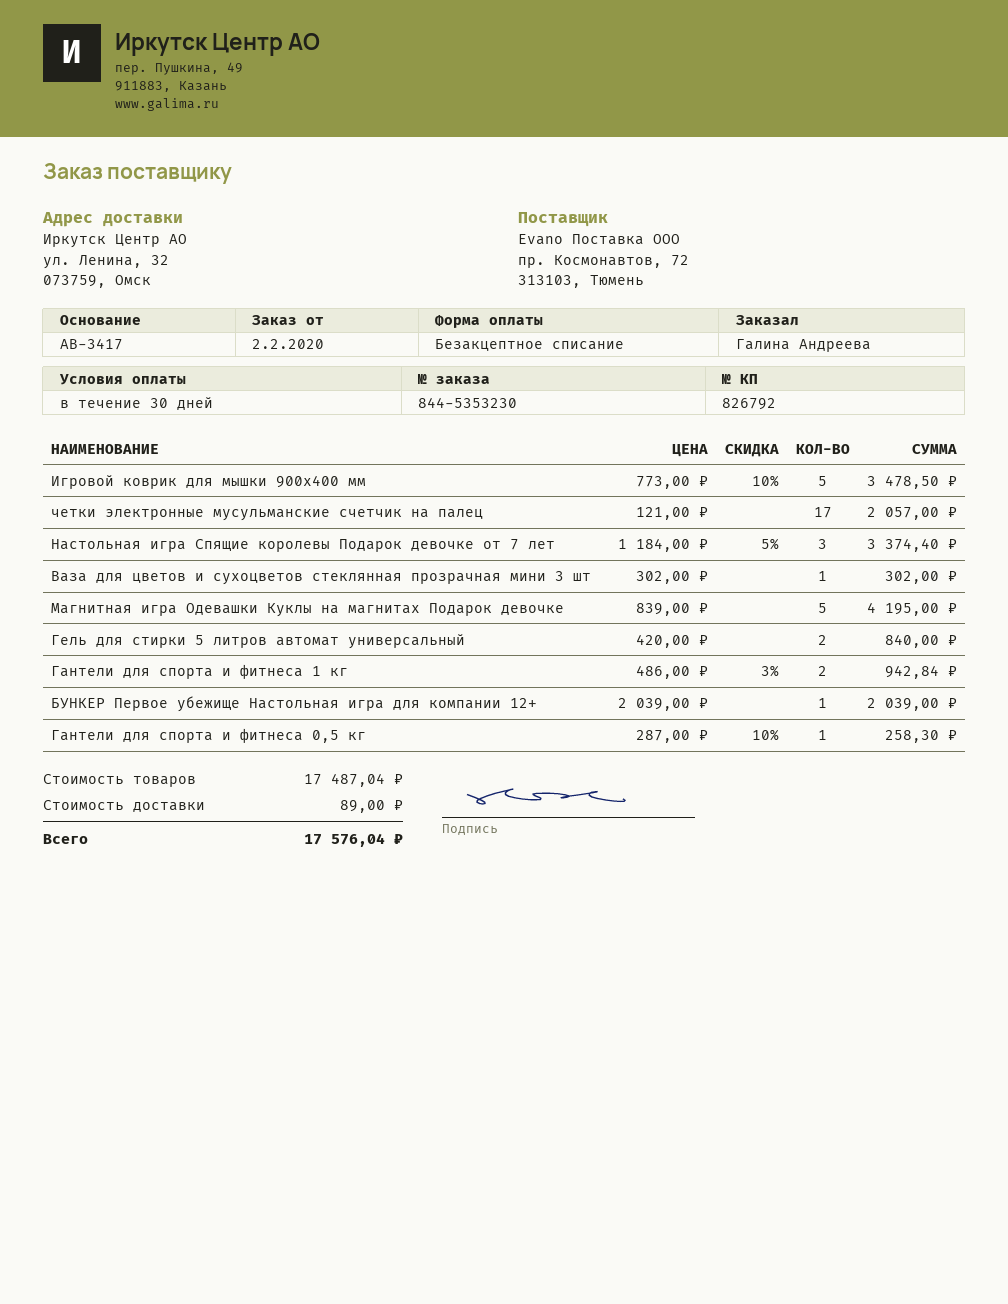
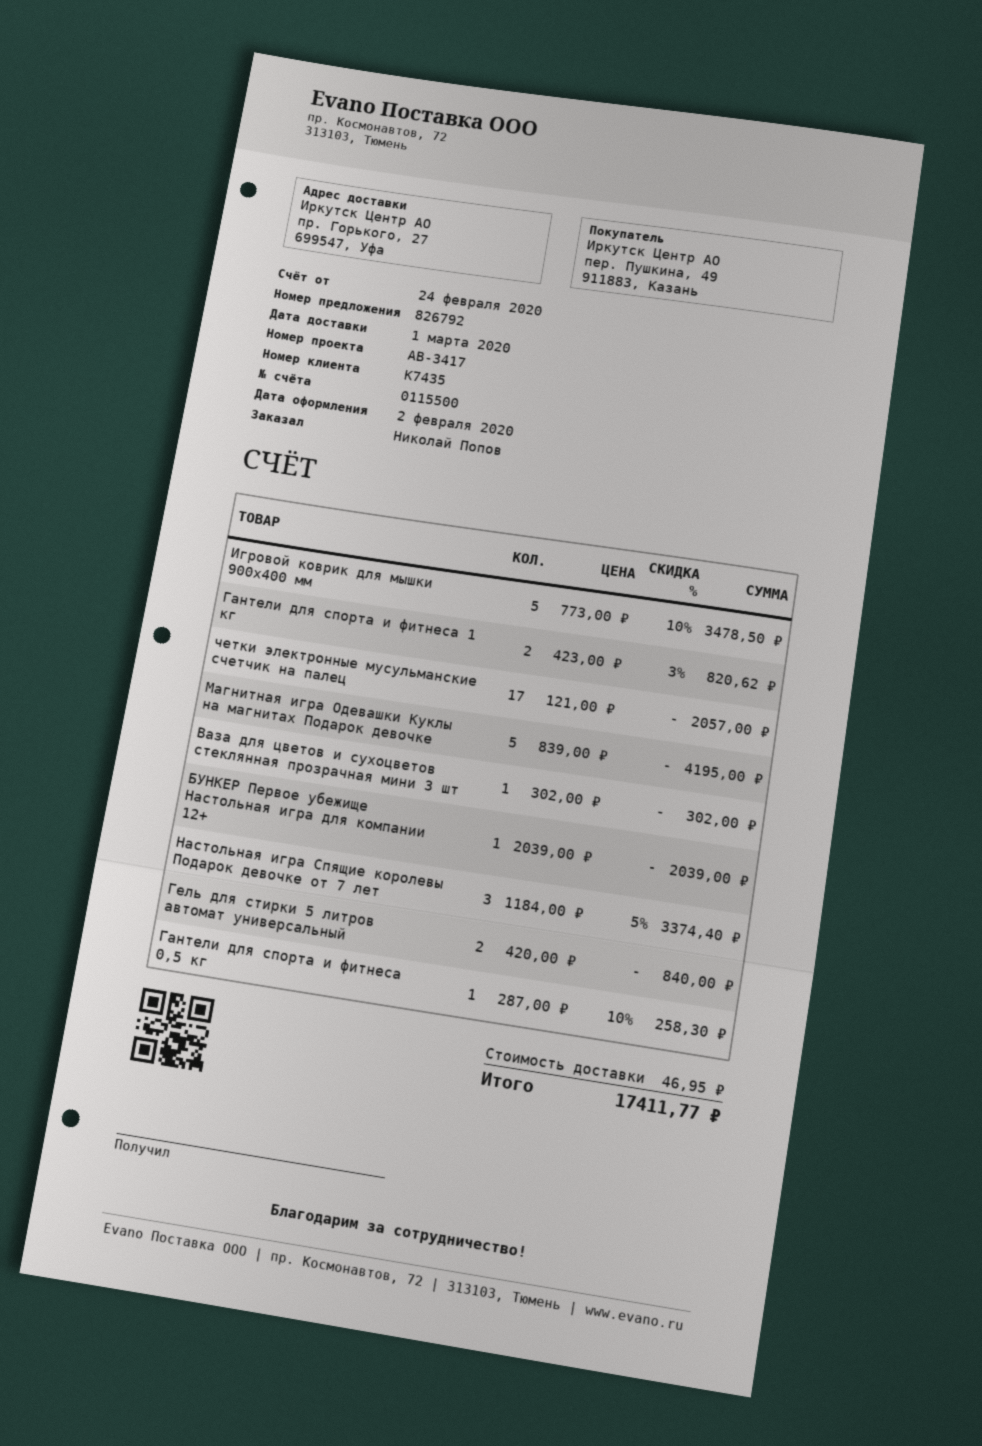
ordered by: Галина Андреева -> Николай Попов
ship to: ул. Ленина, 32, 073759, Омск -> пр. Горького, 27, 699547, Уфа
Гантели для спорта и фитнеса 1 кг: 2 x 486.00 - 3% = 942.84 -> 2 x 423.00 - 3% = 820.62
shipping: 89.00 -> 46.95
total: 17576.04 -> 17411.77

